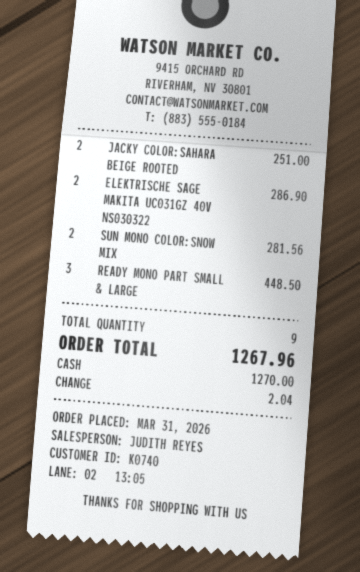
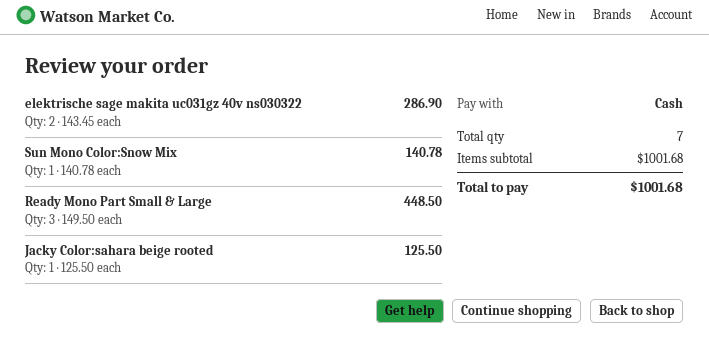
JACKY COLOR:SAHARA BEIGE ROOTED: 2 for 251.00 -> 1 for 125.50
SUN MONO COLOR:SNOW MIX: 2 for 281.56 -> 1 for 140.78
total quantity: 9 -> 7
total: 1267.96 -> 1001.68

